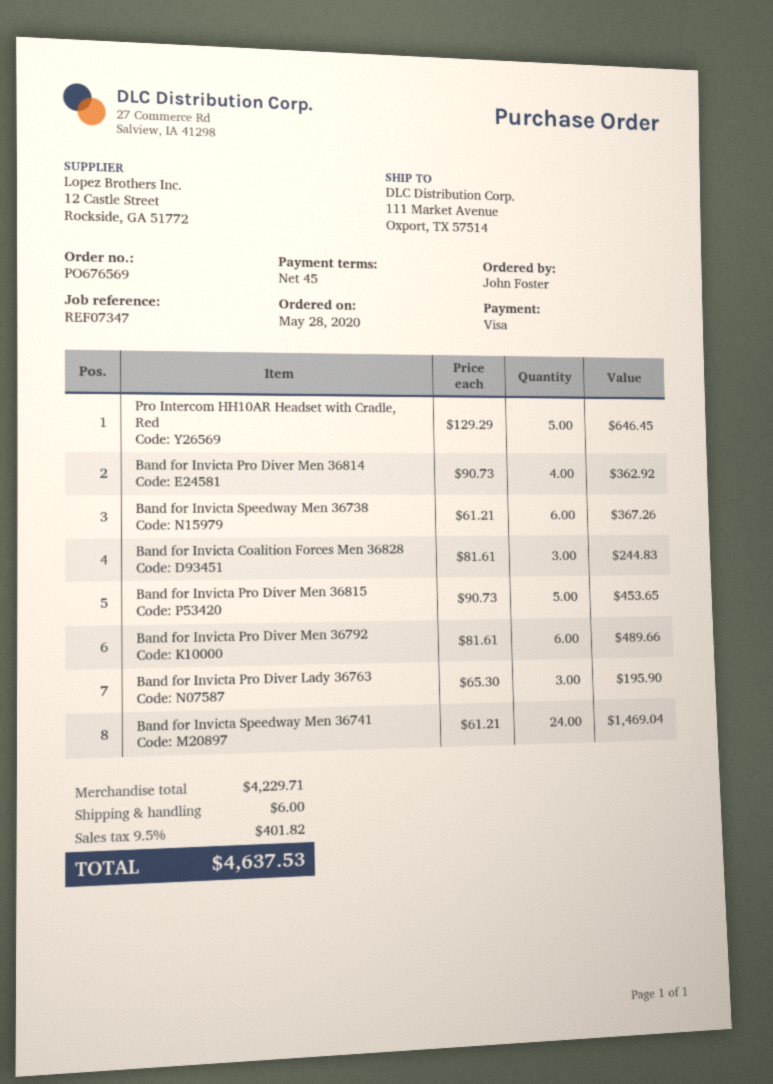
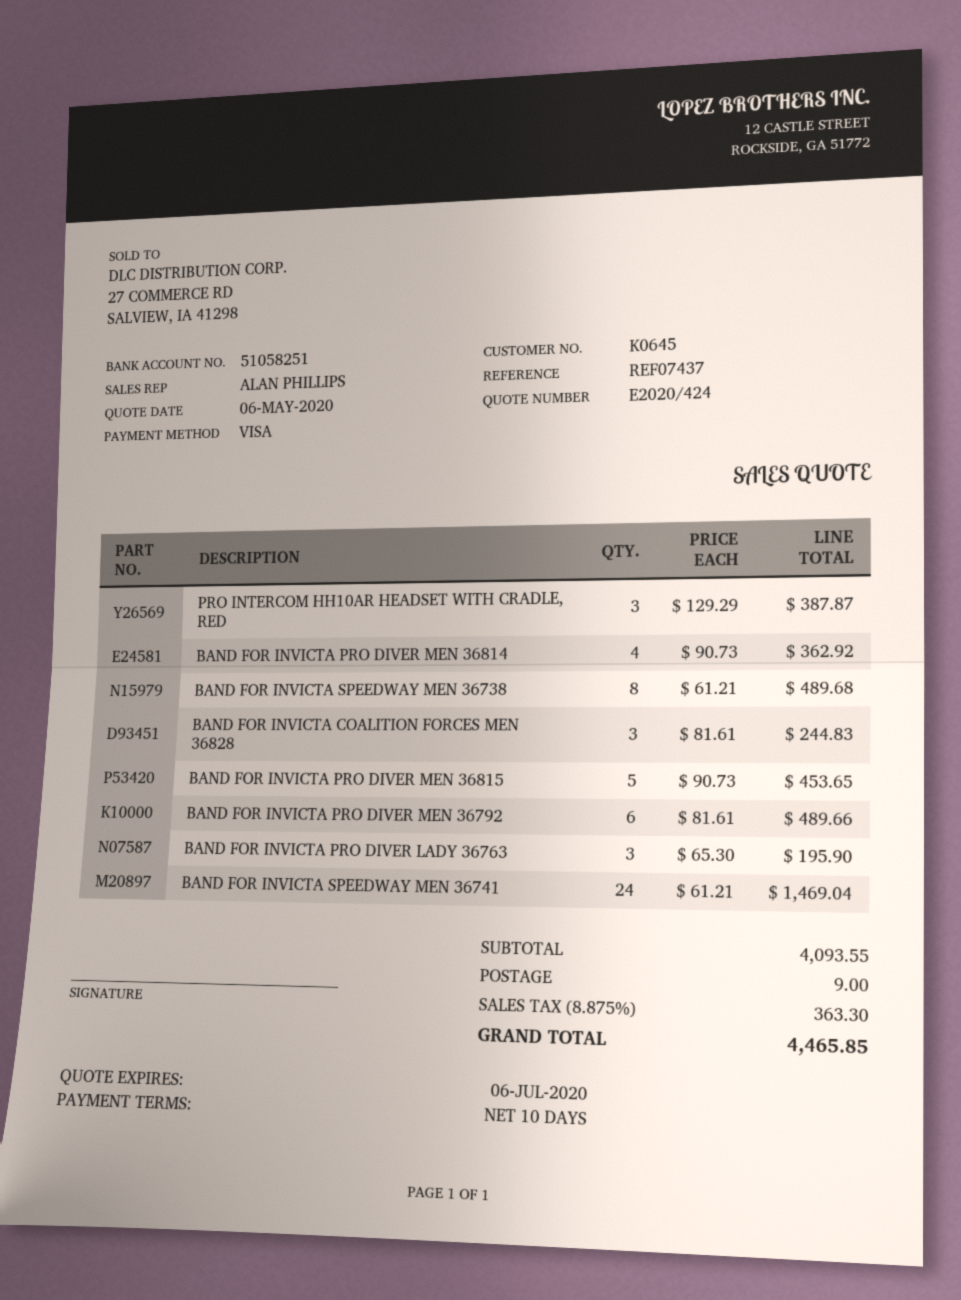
payment terms: 45 days -> 10 days
reference: REF07347 -> REF07437
Pro Intercom HH10AR Headset with Cradle, Red: 5 x 129.29 = 646.45 -> 3 x 129.29 = 387.87
Band for Invicta Speedway Men 36738: 6 x 61.21 = 367.26 -> 8 x 61.21 = 489.68
subtotal: 4229.71 -> 4093.55
shipping: 6.00 -> 9.00
tax: 9.5% = 401.82 -> 8.875% = 363.30
total: 4637.53 -> 4465.85

